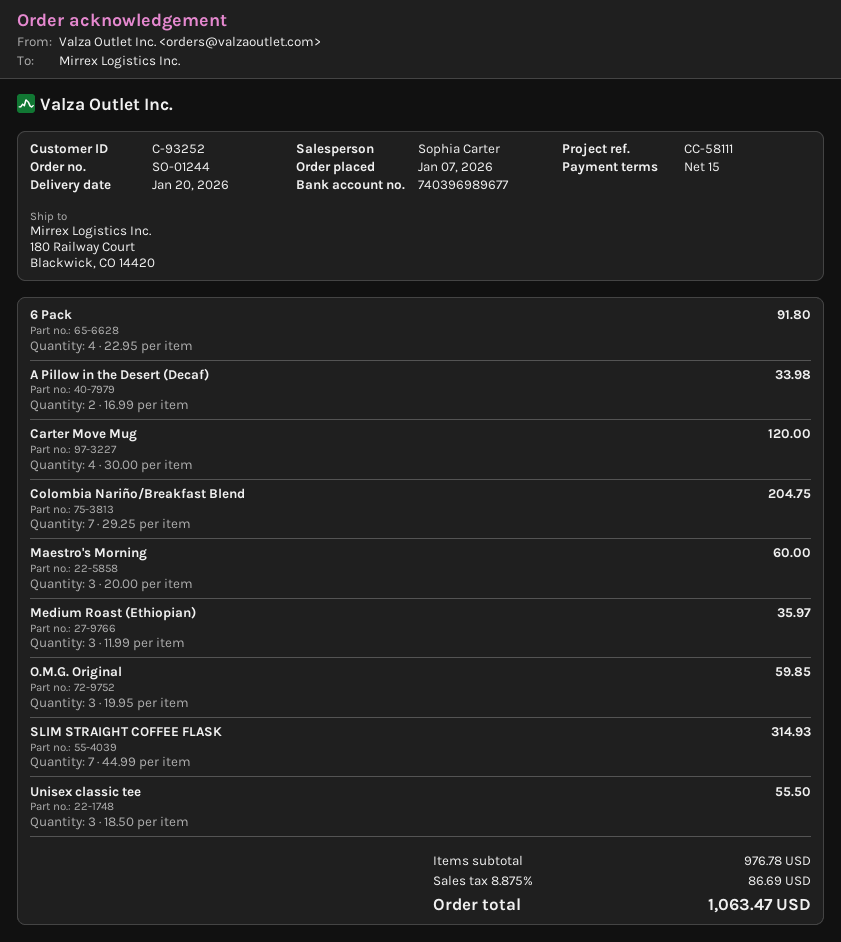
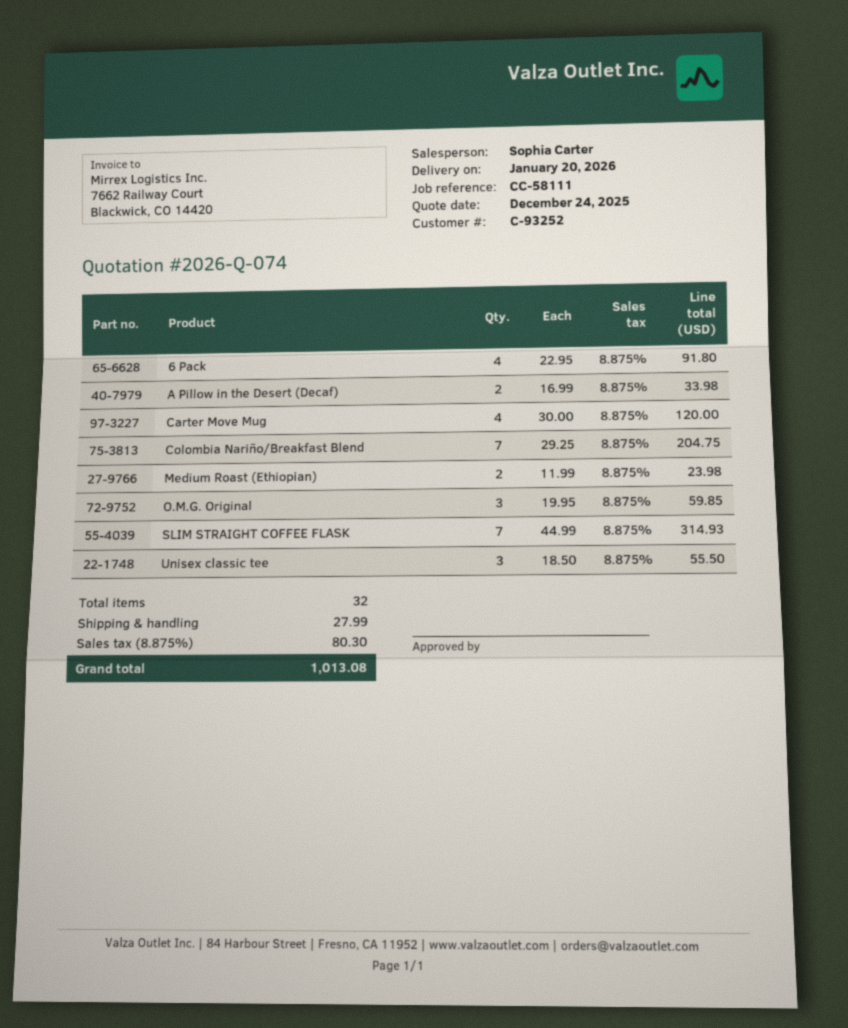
Maestro's Morning: 3 x 20.00 = 60.00 -> none
Medium Roast (Ethiopian): 3 x 11.99 = 35.97 -> 2 x 11.99 = 23.98
shipping: none -> 27.99
tax: 8.875% = 86.69 -> 8.875% = 80.30
total: 1063.47 -> 1013.08

